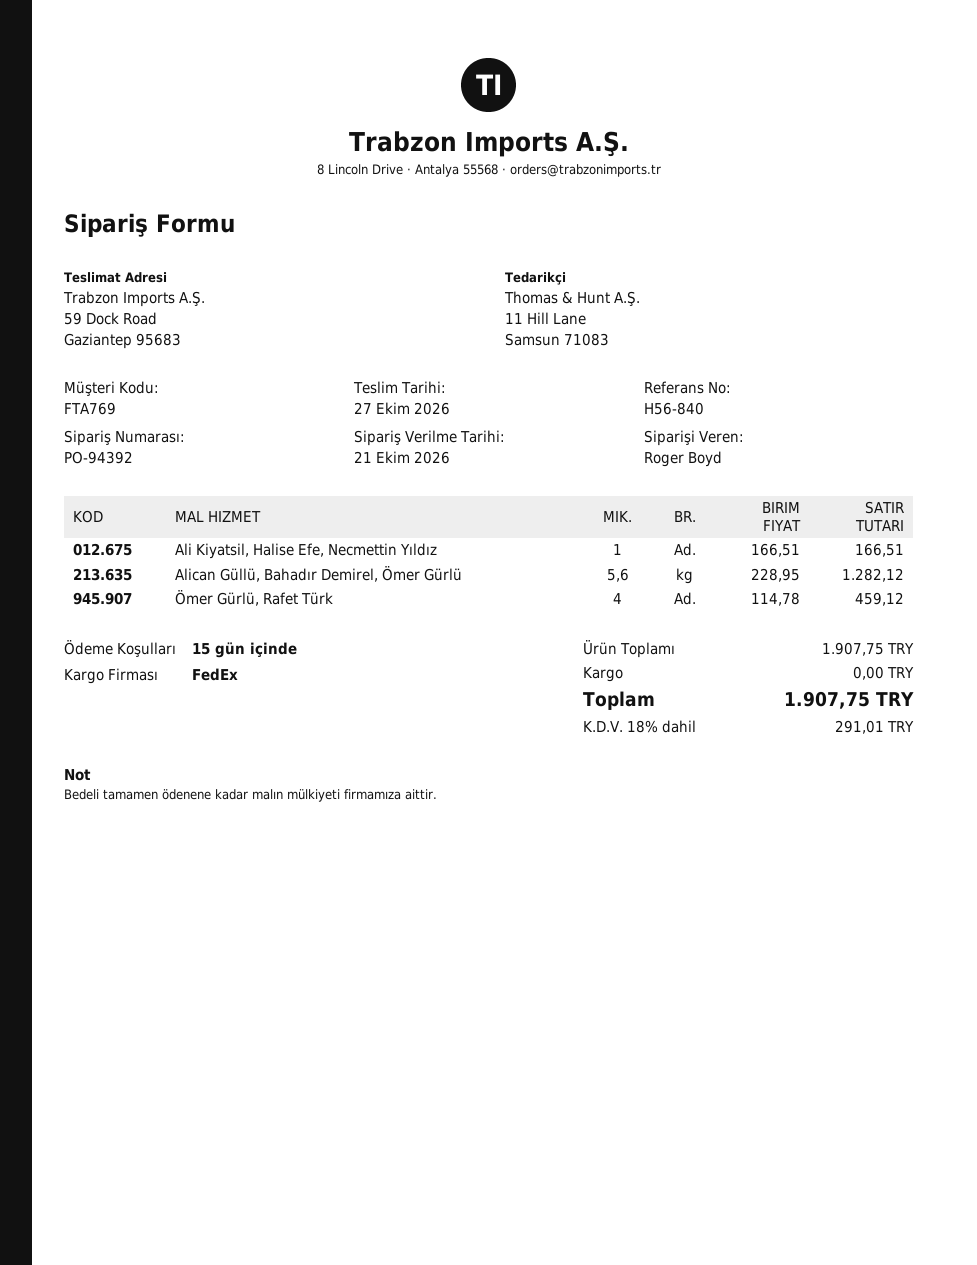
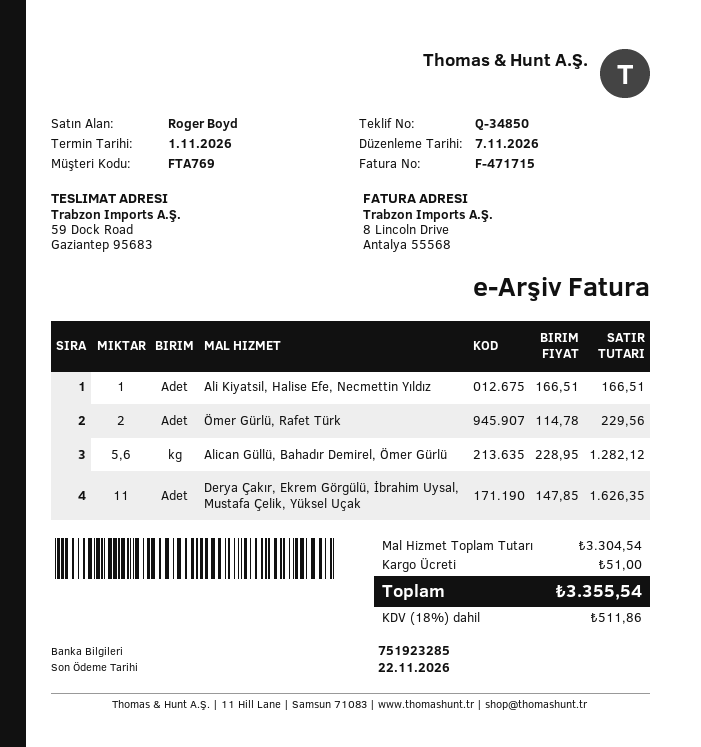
delivery date: 2026-10-27 -> 2026-11-01
Ömer Gürlü, Rafet Türk: 4 x 114.78 = 459.12 -> 2 x 114.78 = 229.56
Derya Çakır, Ekrem Görgülü, İbrahim Uysal, Mustafa Çelik, Yüksel Uçak: none -> 11 x 147.85 = 1626.35
subtotal: 1907.75 -> 3304.54
shipping: 0.00 -> 51.00
tax: 18% = 291.01 -> 18% = 511.86
total: 1907.75 -> 3355.54

